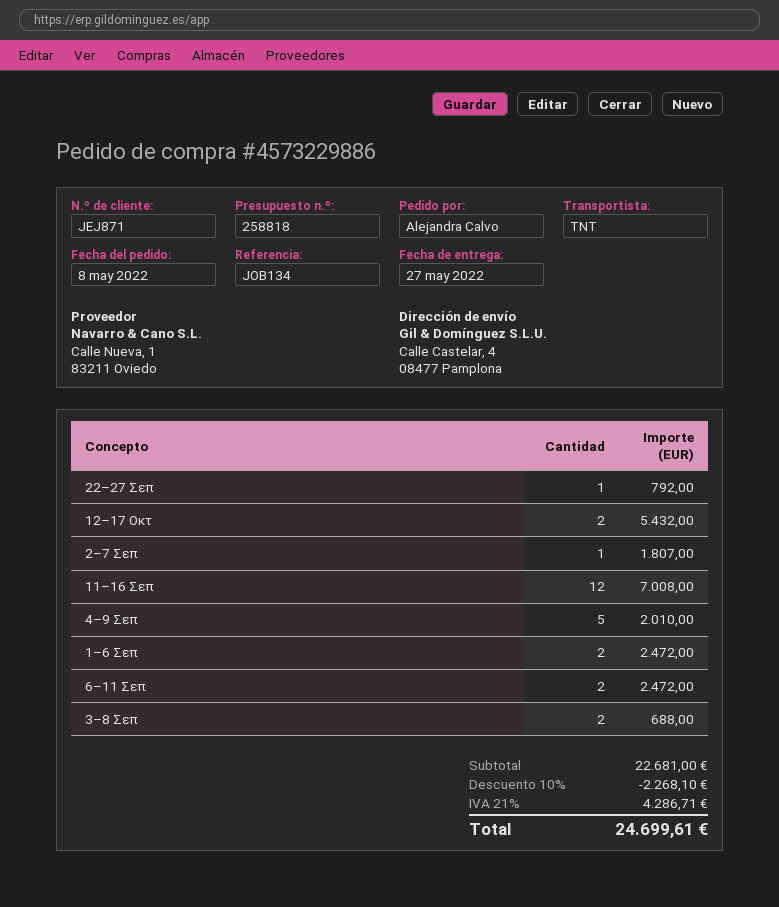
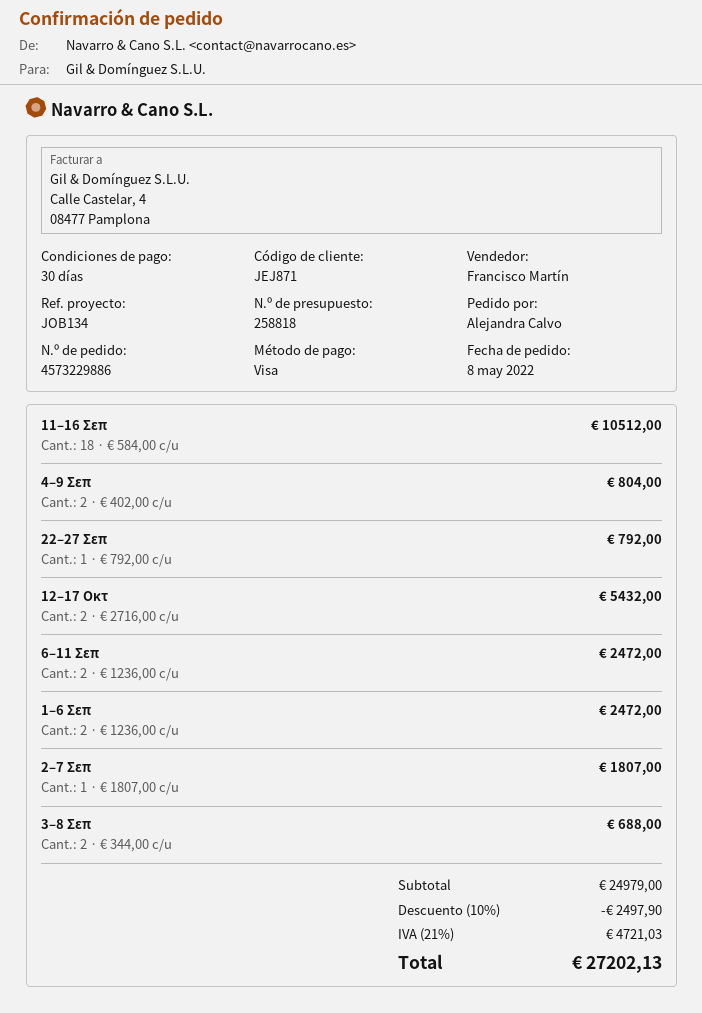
11–16 Σεπ: 12 for 7008.00 -> 18 for 10512.00
4–9 Σεπ: 5 for 2010.00 -> 2 for 804.00
subtotal: 22681.00 -> 24979.00
discount: 10% = 2268.10 -> 10% = 2497.90
tax: 21% = 4286.71 -> 21% = 4721.03
total: 24699.61 -> 27202.13

